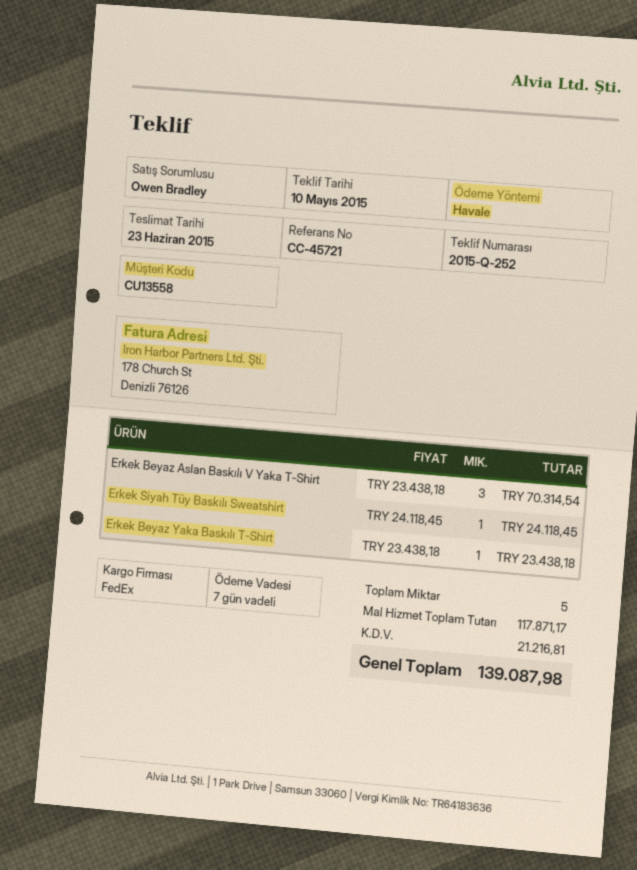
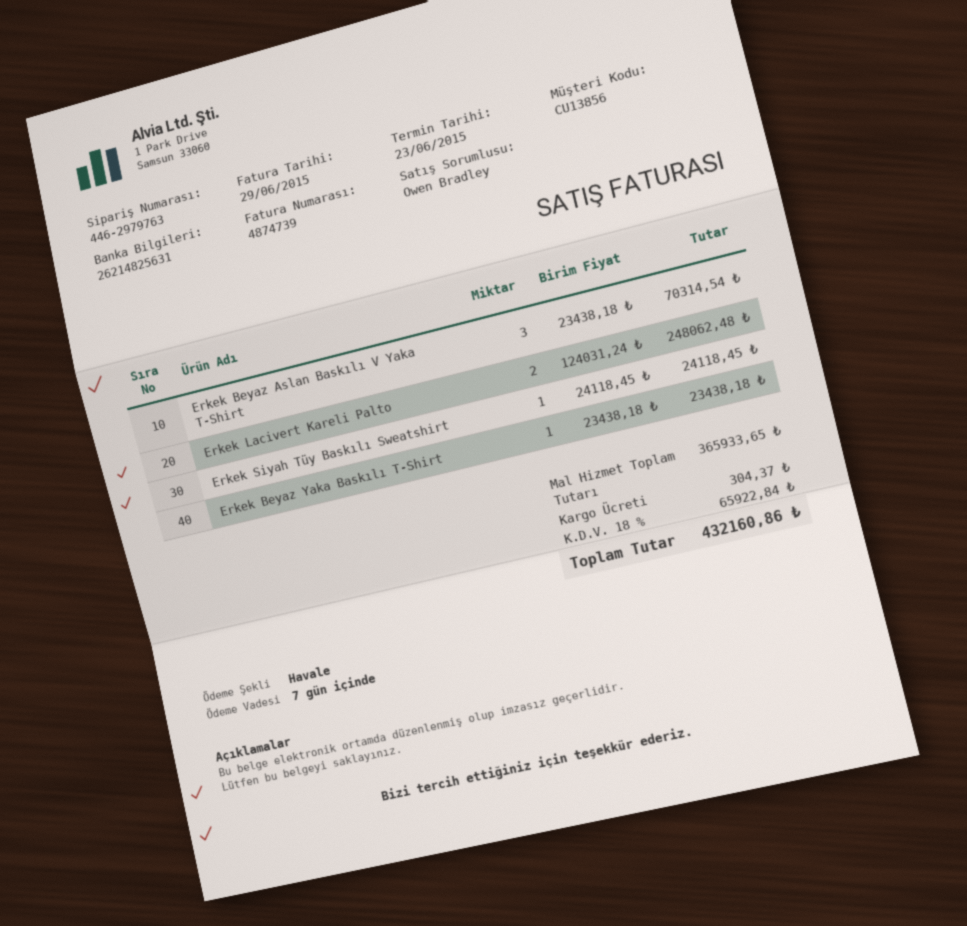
customer number: CU13558 -> CU13856
Erkek Lacivert Kareli Palto: none -> 2 x 124031.24 = 248062.48
subtotal: 117871.17 -> 365933.65
shipping: none -> 304.37
tax: 21216.81 -> 65922.84
total: 139087.98 -> 432160.86

